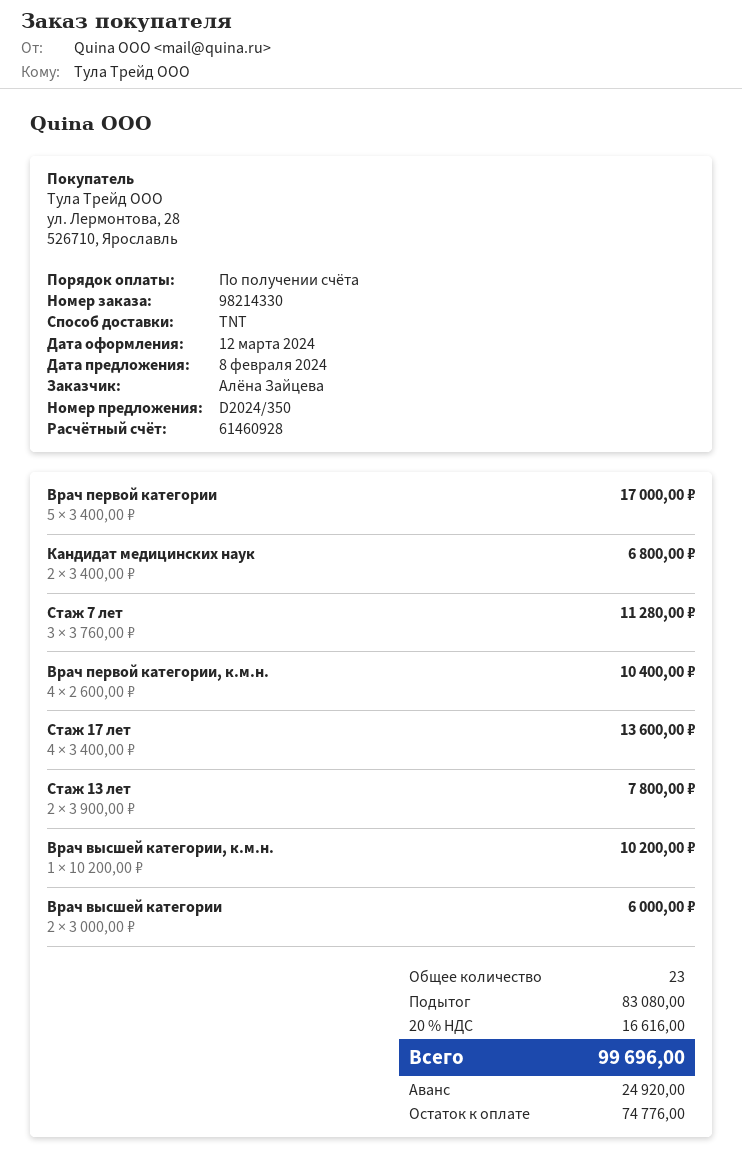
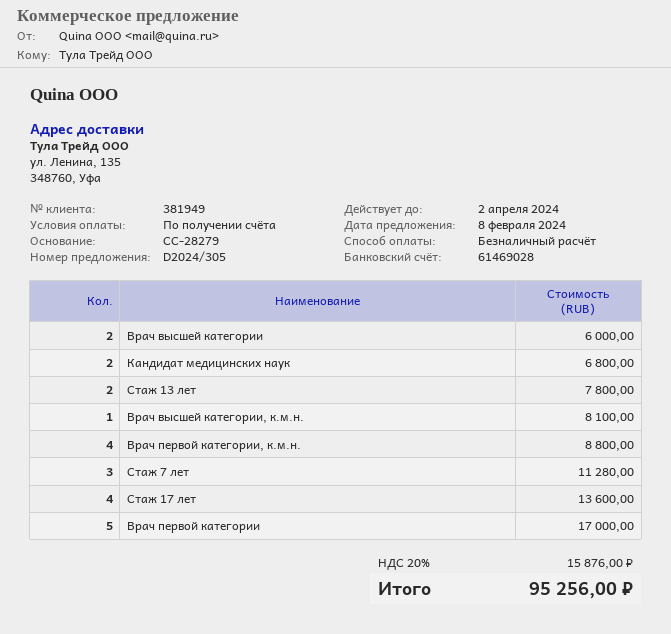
quote number: D2024/350 -> D2024/305
bank account: 61460928 -> 61469028
Врач первой категории, к.м.н.: 4 for 10400.00 -> 4 for 8800.00
Врач высшей категории, к.м.н.: 1 for 10200.00 -> 1 for 8100.00
tax: 20% = 16616.00 -> 20% = 15876.00
total: 99696.00 -> 95256.00

